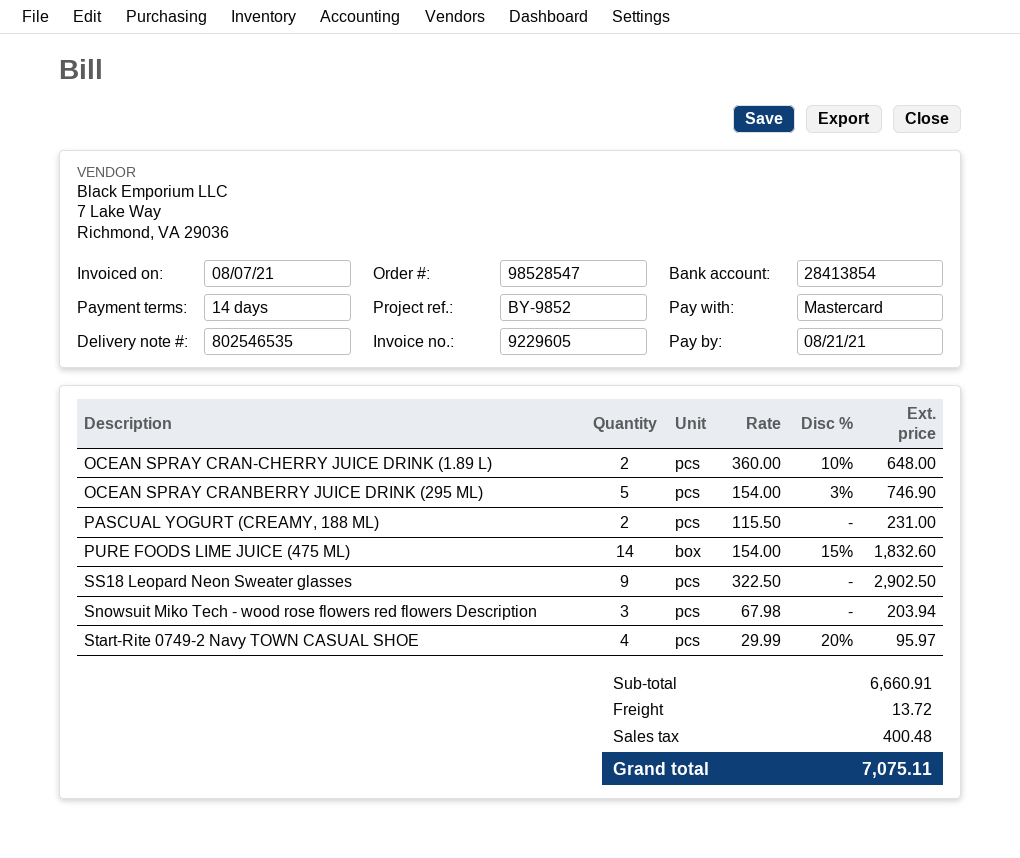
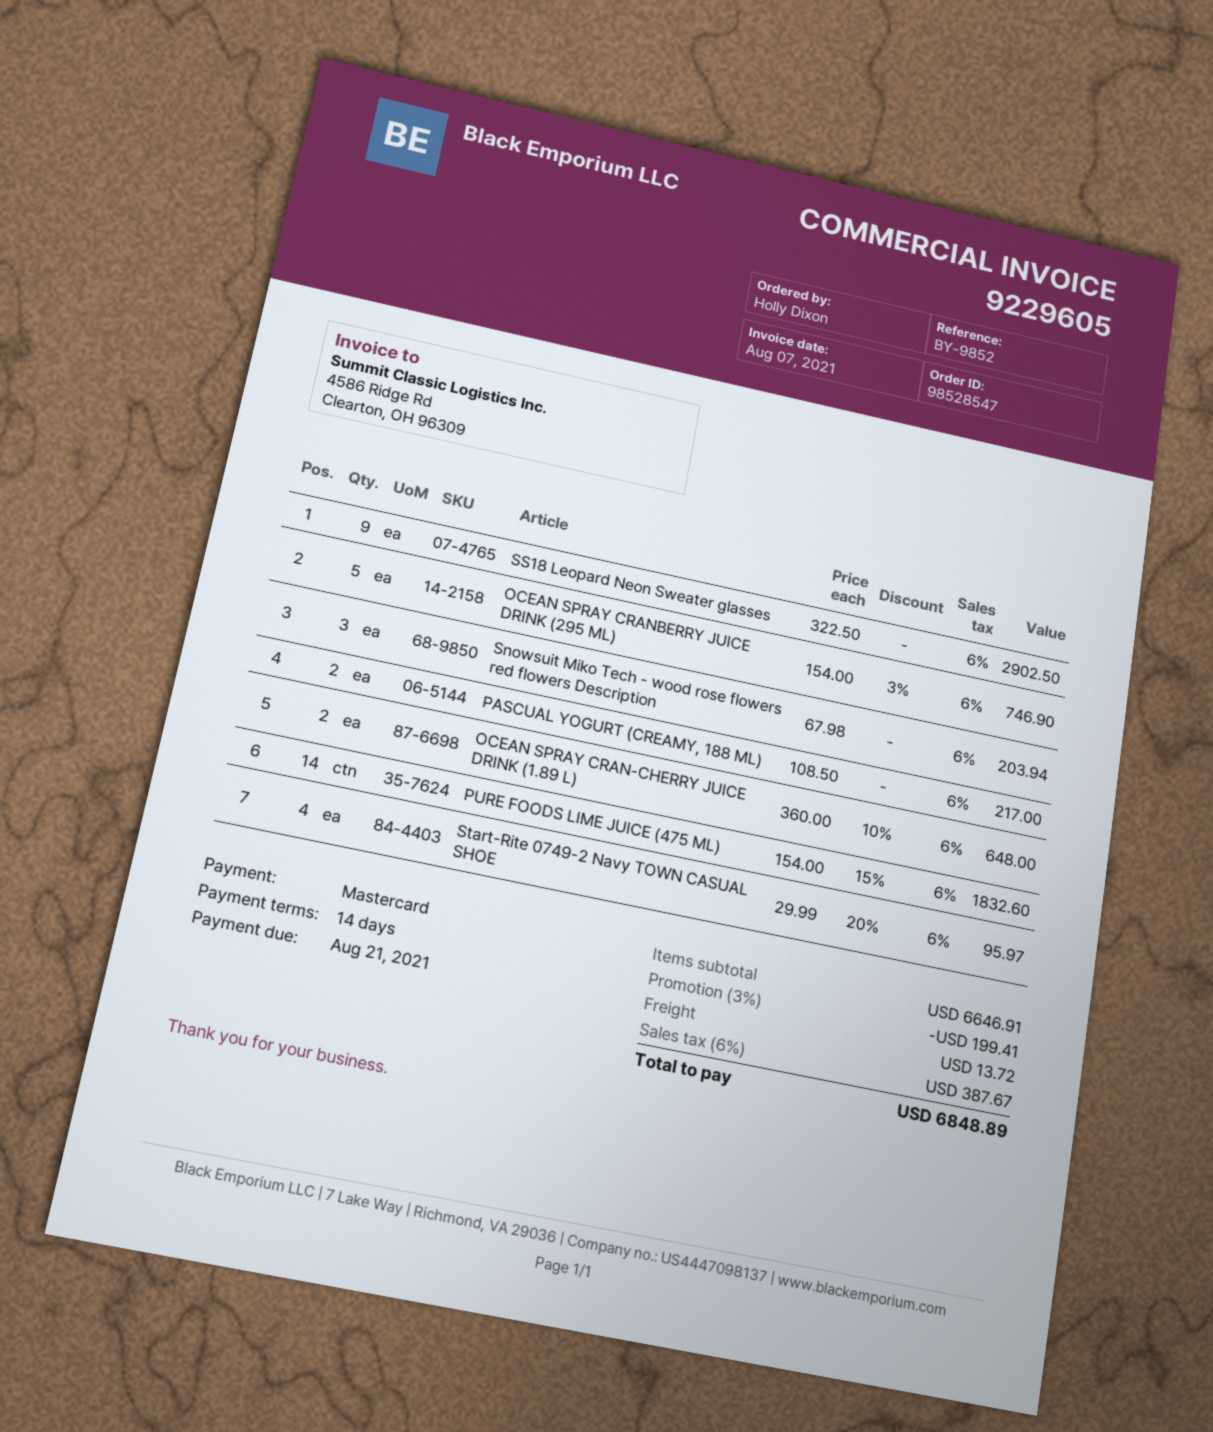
PASCUAL YOGURT (CREAMY, 188 ML): 2 x 115.50 = 231.00 -> 2 x 108.50 = 217.00
subtotal: 6660.91 -> 6646.91
discount: none -> 3% = 199.41
tax: 400.48 -> 387.67
total: 7075.11 -> 6848.89

